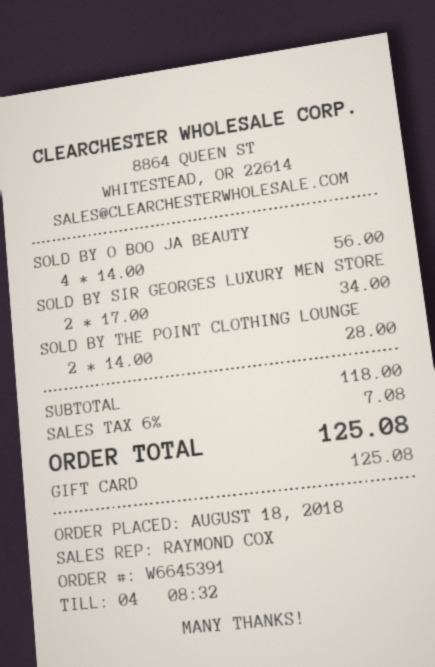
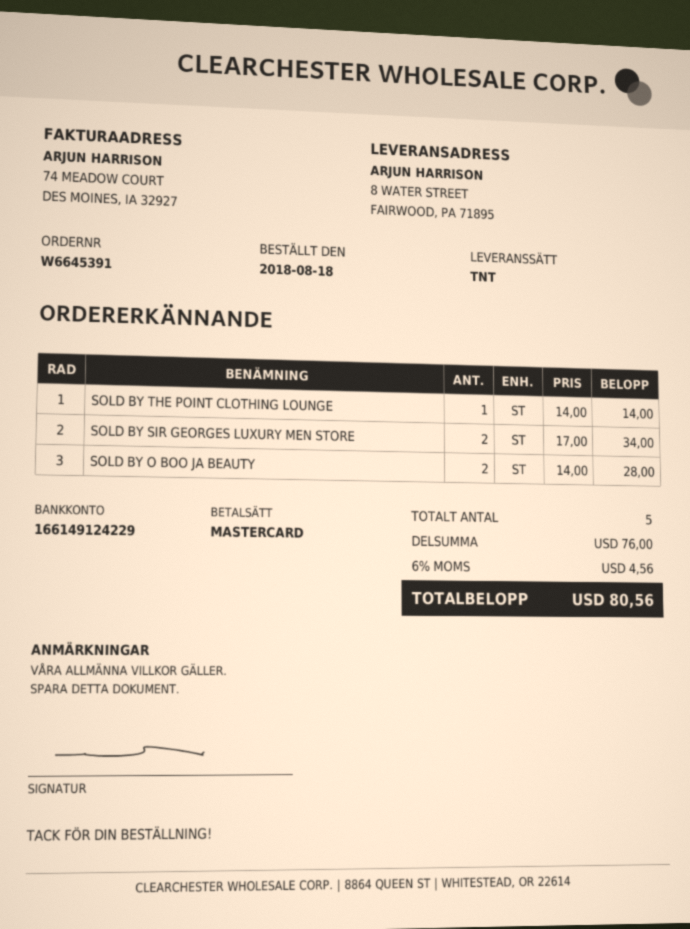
payment method: gift card -> Mastercard
SOLD BY O BOO JA BEAUTY: 4 x 14.00 = 56.00 -> 2 x 14.00 = 28.00
SOLD BY THE POINT CLOTHING LOUNGE: 2 x 14.00 = 28.00 -> 1 x 14.00 = 14.00
subtotal: 118.00 -> 76.00
tax: 6% = 7.08 -> 6% = 4.56
total: 125.08 -> 80.56

